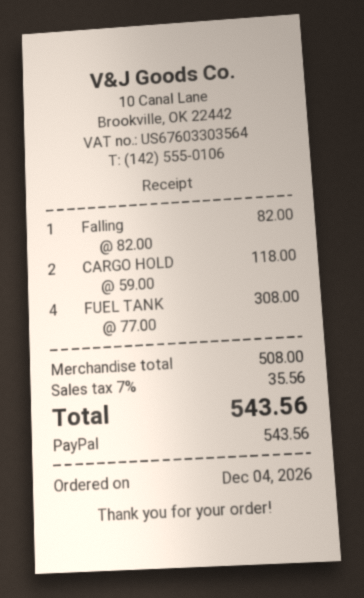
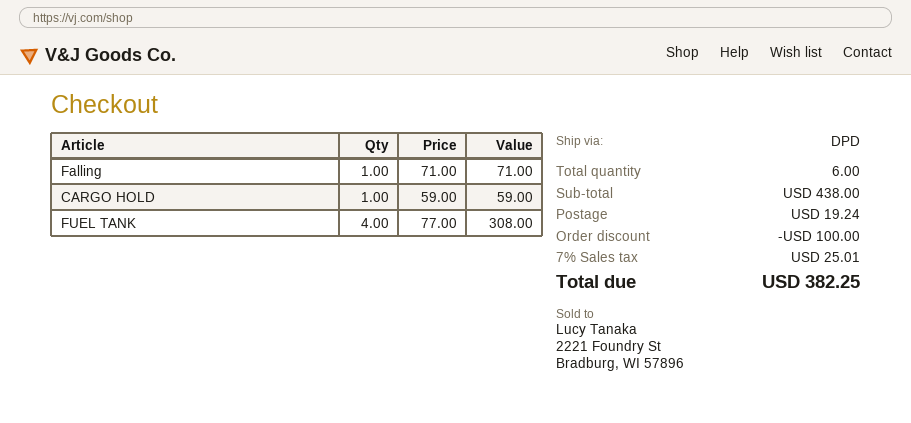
Falling: 1 x 82.00 = 82.00 -> 1 x 71.00 = 71.00
CARGO HOLD: 2 x 59.00 = 118.00 -> 1 x 59.00 = 59.00
subtotal: 508.00 -> 438.00
discount: none -> 100.00
shipping: none -> 19.24
tax: 7% = 35.56 -> 7% = 25.01
total: 543.56 -> 382.25

